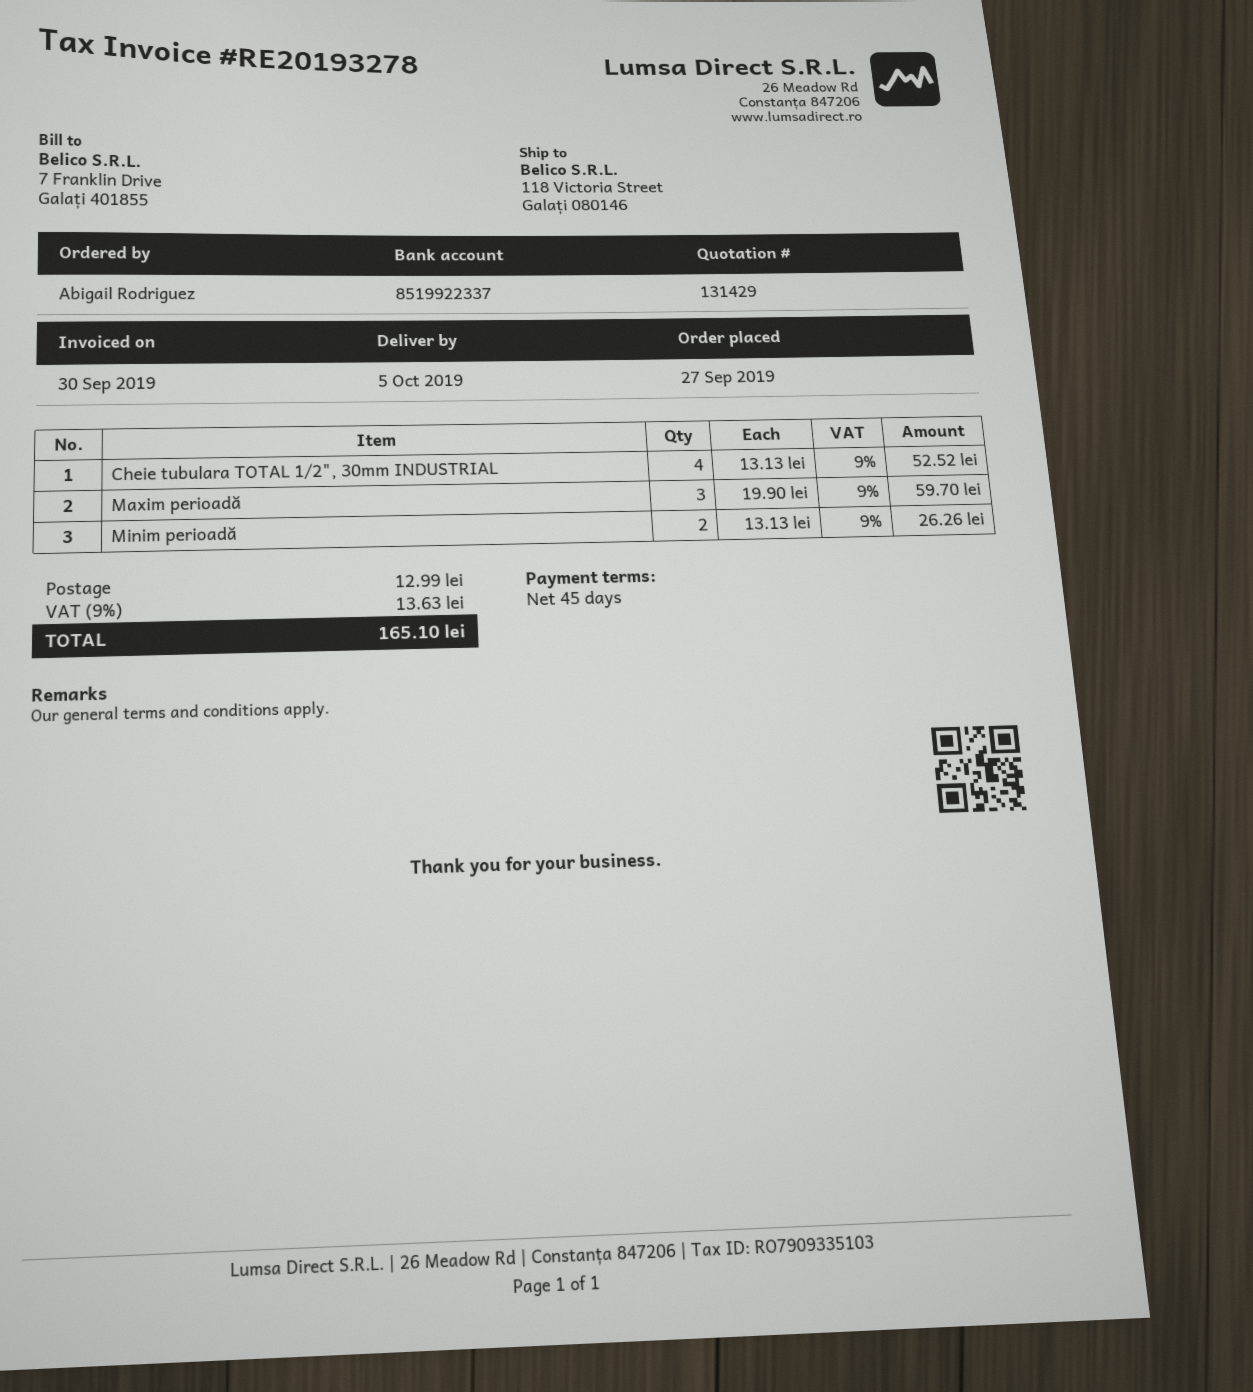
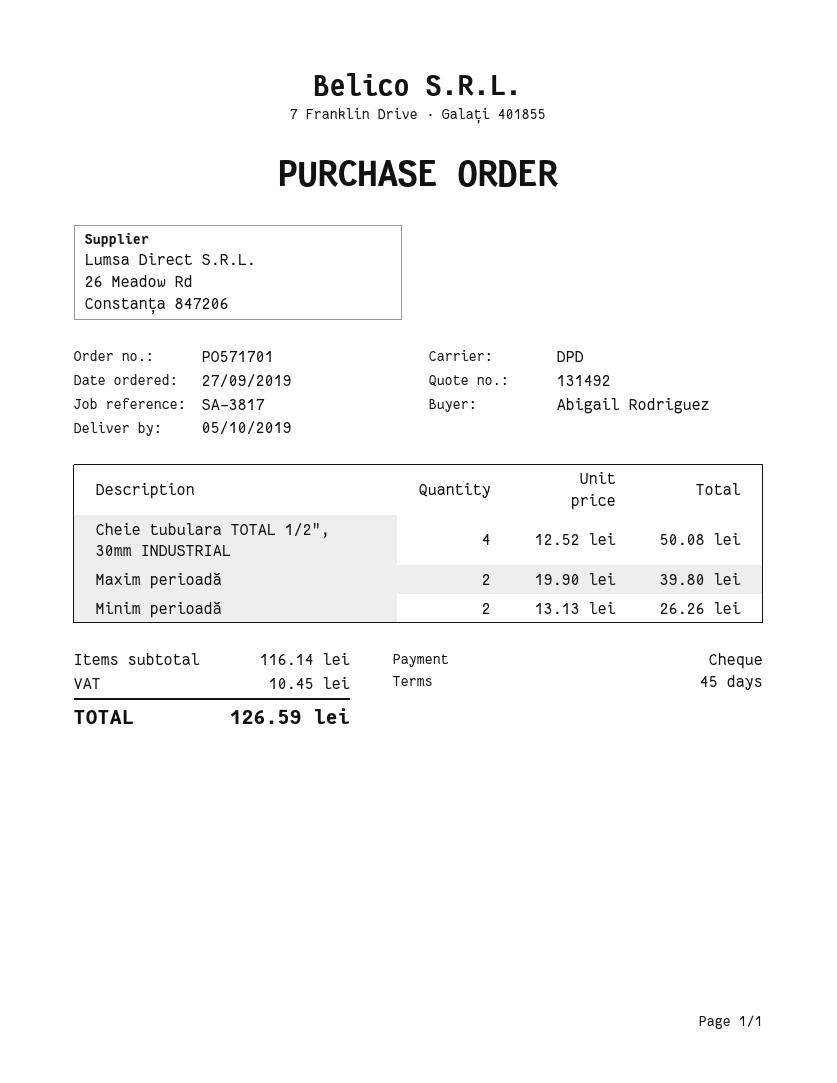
quote number: 131429 -> 131492
Cheie tubulara TOTAL 1/2", 30mm INDUSTRIAL: 4 x 13.13 = 52.52 -> 4 x 12.52 = 50.08
Maxim perioadă: 3 x 19.90 = 59.70 -> 2 x 19.90 = 39.80
shipping: 12.99 -> none
tax: 13.63 -> 10.45
total: 165.10 -> 126.59

